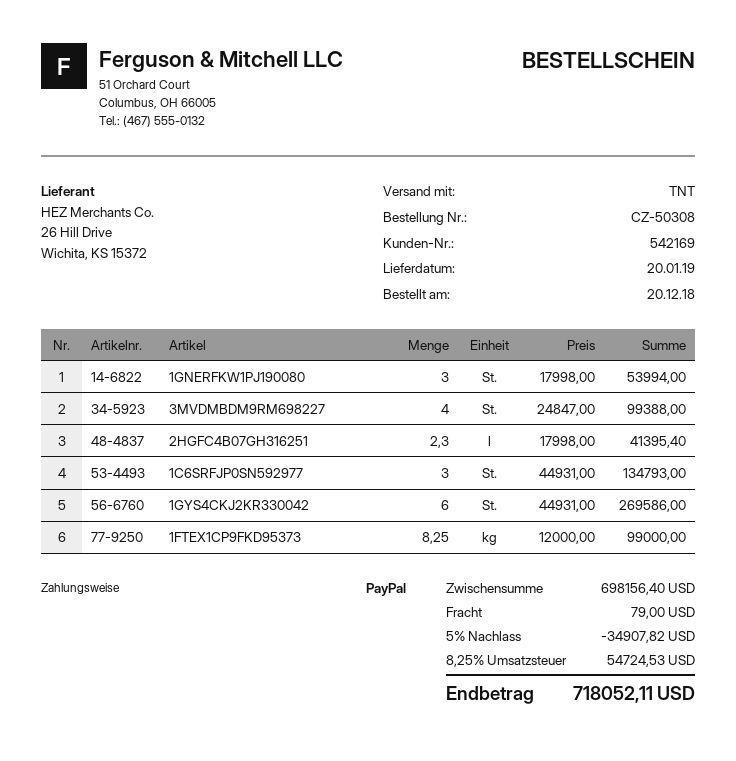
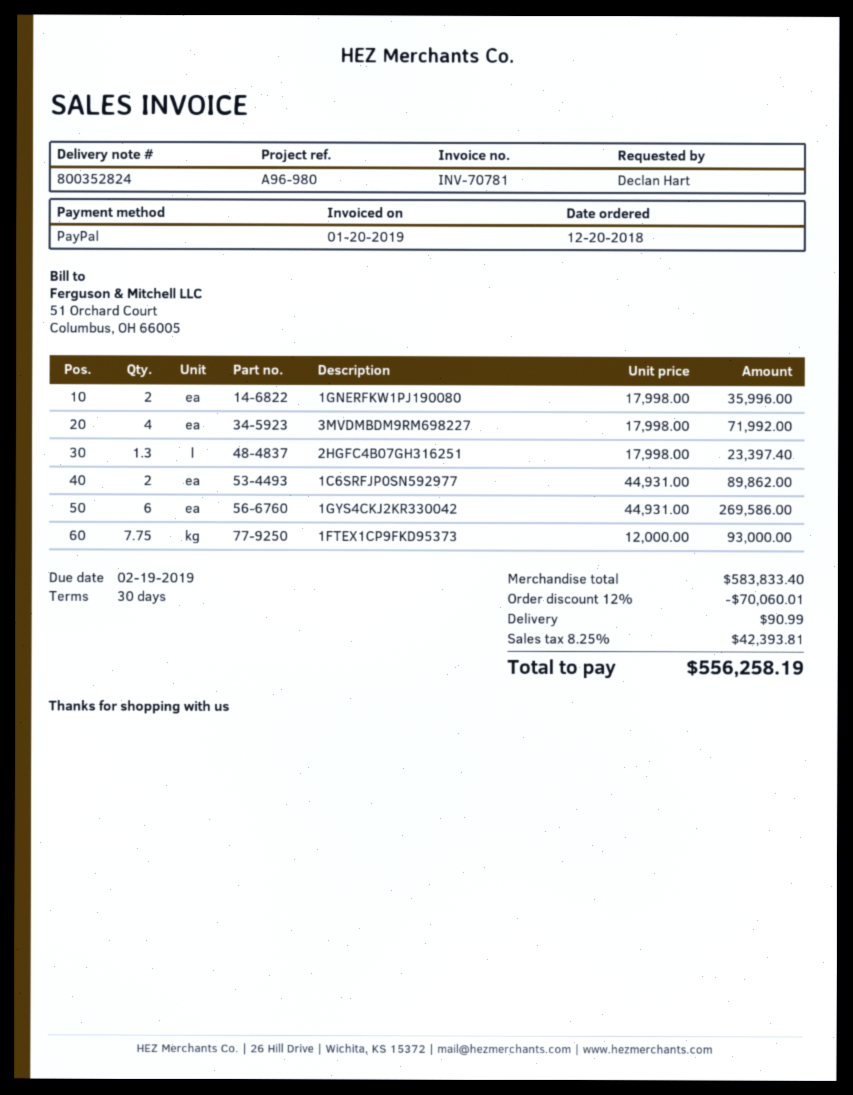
1GNERFKW1PJ190080: 3 x 17998.00 = 53994.00 -> 2 x 17998.00 = 35996.00
3MVDMBDM9RM698227: 4 x 24847.00 = 99388.00 -> 4 x 17998.00 = 71992.00
2HGFC4B07GH316251: 2.3 x 17998.00 = 41395.40 -> 1.3 x 17998.00 = 23397.40
1C6SRFJP0SN592977: 3 x 44931.00 = 134793.00 -> 2 x 44931.00 = 89862.00
1FTEX1CP9FKD95373: 8.25 x 12000.00 = 99000.00 -> 7.75 x 12000.00 = 93000.00
subtotal: 698156.40 -> 583833.40
discount: 5% = 34907.82 -> 12% = 70060.01
shipping: 79.00 -> 90.99
tax: 8.25% = 54724.53 -> 8.25% = 42393.81
total: 718052.11 -> 556258.19

